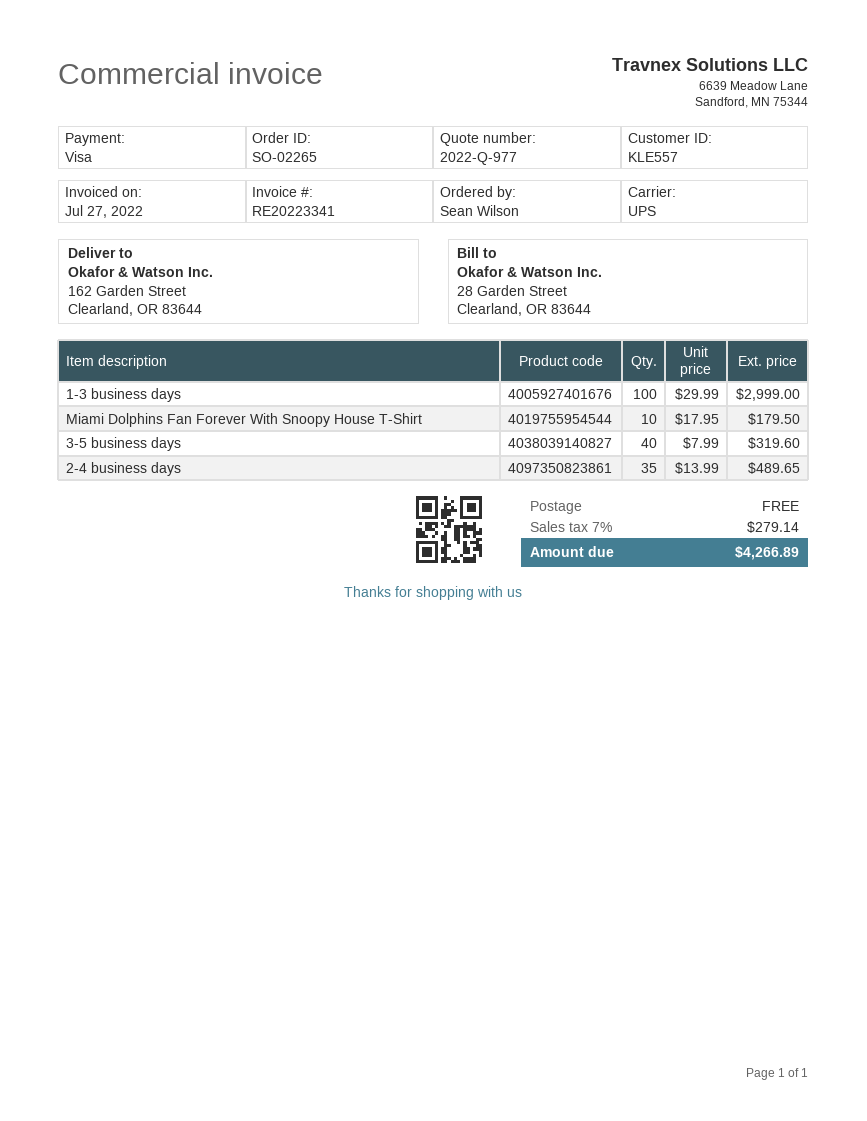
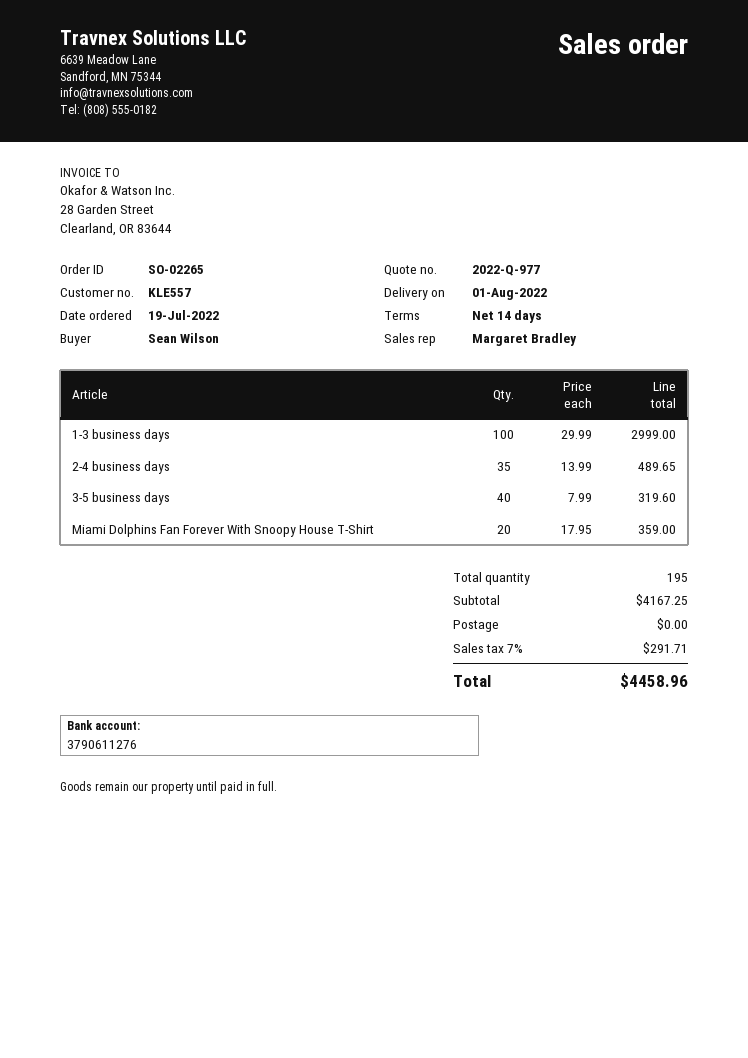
Miami Dolphins Fan Forever With Snoopy House T-Shirt: 10 x 17.95 = 179.50 -> 20 x 17.95 = 359.00
tax: 7% = 279.14 -> 7% = 291.71
total: 4266.89 -> 4458.96

